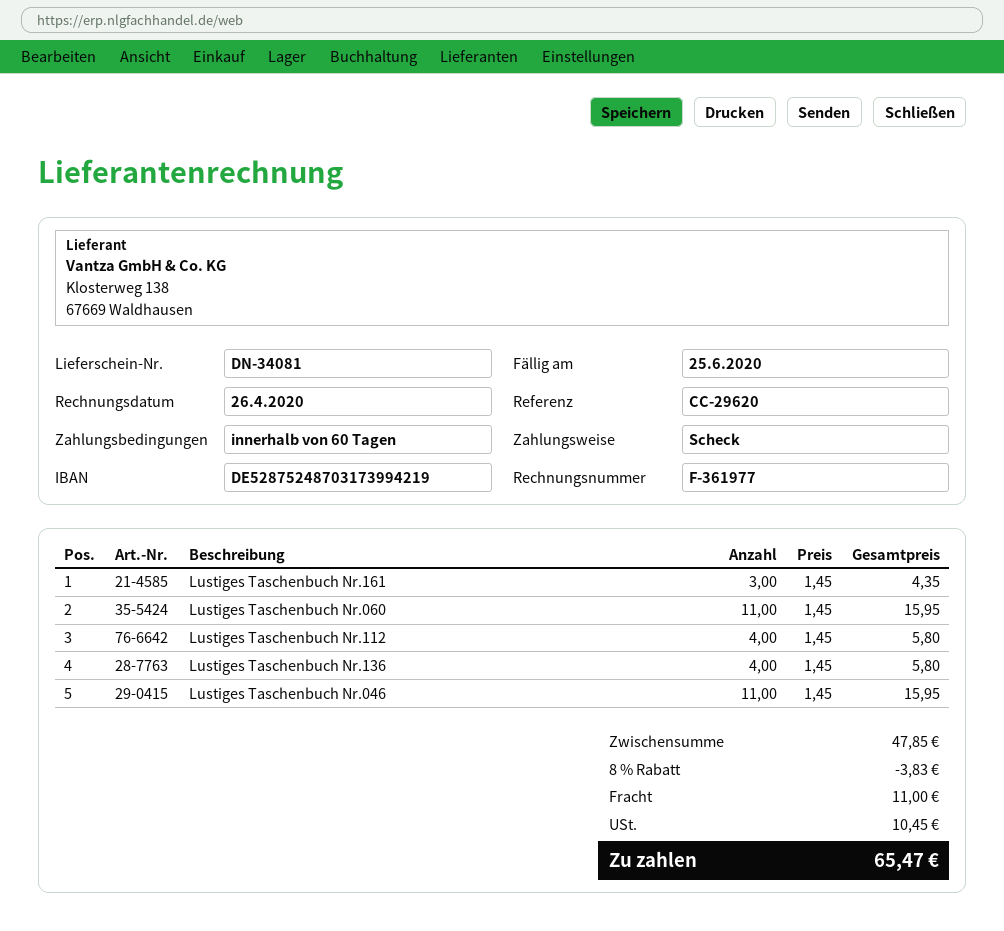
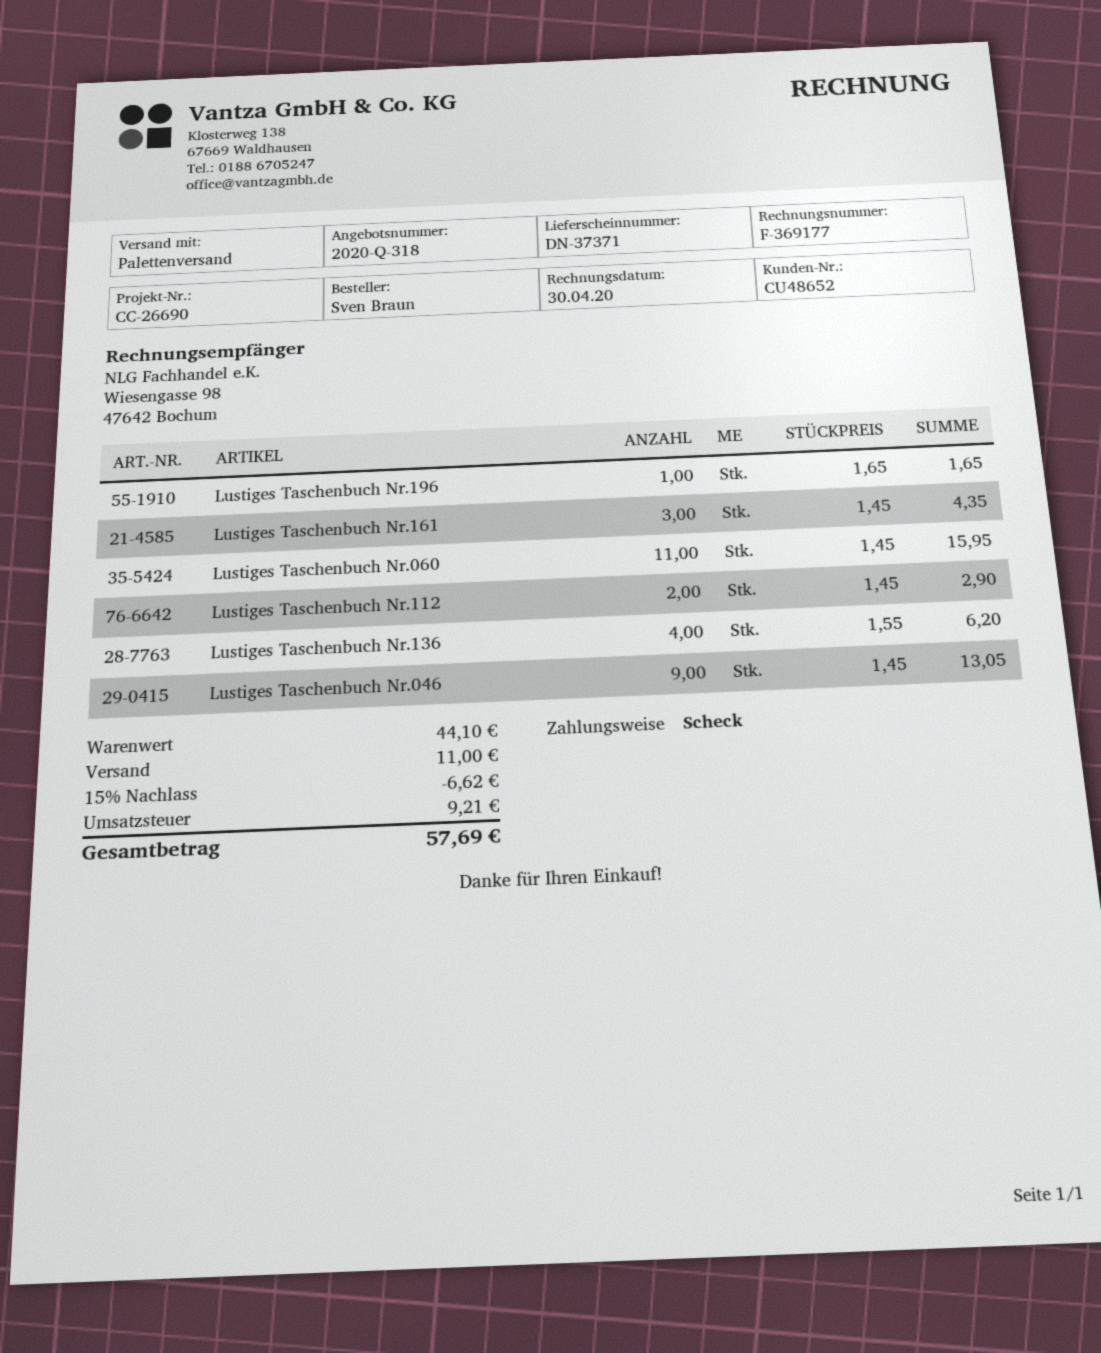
delivery note number: DN-34081 -> DN-37371
invoice number: F-361977 -> F-369177
invoice date: 2020-04-26 -> 2020-04-30
reference: CC-29620 -> CC-26690
Lustiges Taschenbuch Nr.112: 4 x 1.45 = 5.80 -> 2 x 1.45 = 2.90
Lustiges Taschenbuch Nr.136: 4 x 1.45 = 5.80 -> 4 x 1.55 = 6.20
Lustiges Taschenbuch Nr.046: 11 x 1.45 = 15.95 -> 9 x 1.45 = 13.05
Lustiges Taschenbuch Nr.196: none -> 1 x 1.65 = 1.65
subtotal: 47.85 -> 44.10
discount: 8% = 3.83 -> 15% = 6.62
tax: 10.45 -> 9.21
total: 65.47 -> 57.69

